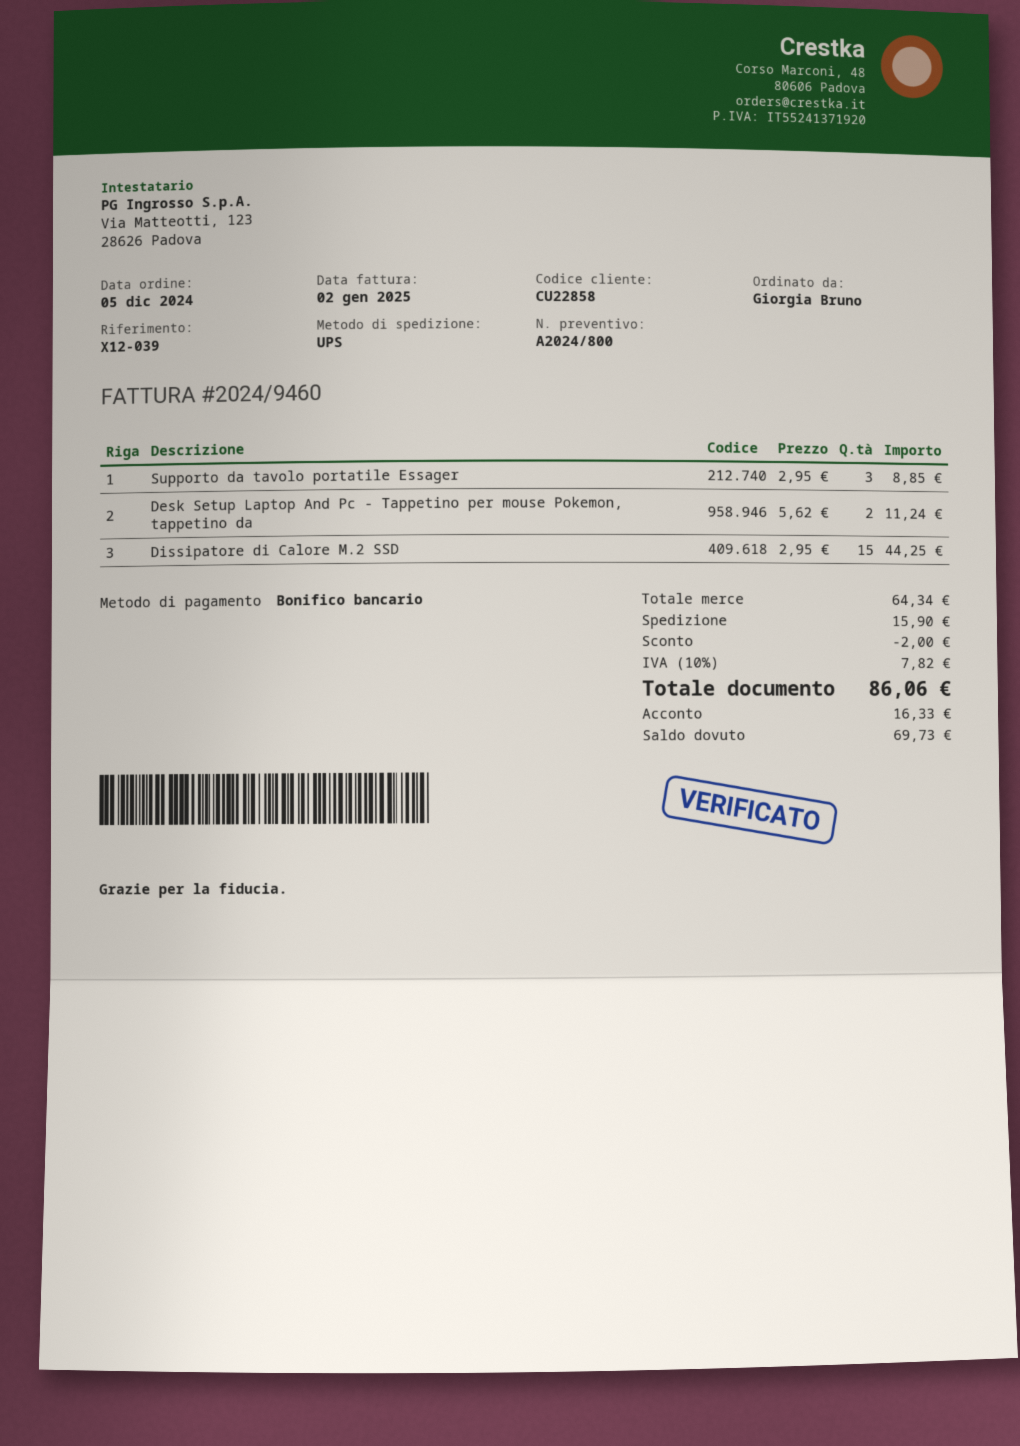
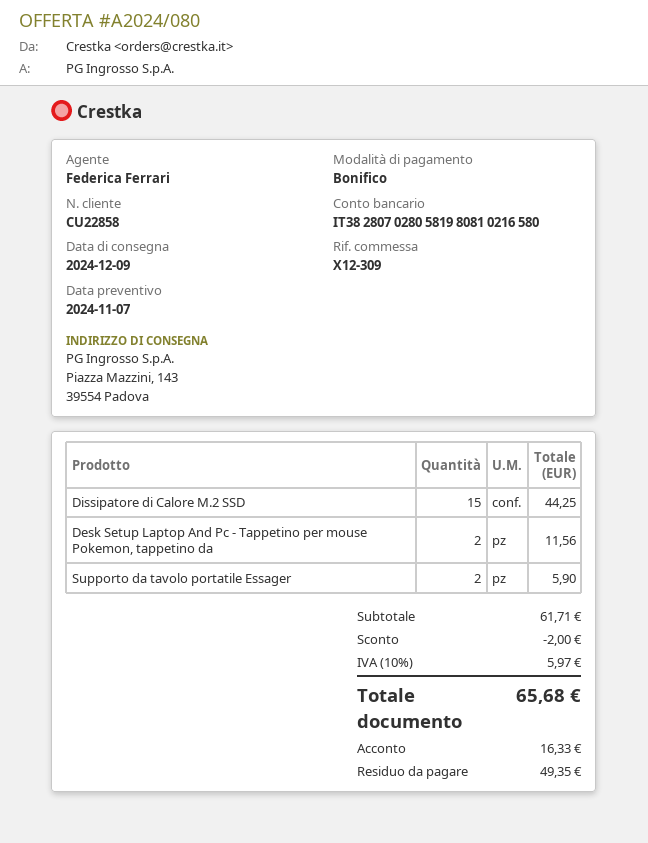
quote number: A2024/800 -> A2024/080
reference: X12-039 -> X12-309
Supporto da tavolo portatile Essager: 3 for 8.85 -> 2 for 5.90
Desk Setup Laptop And Pc - Tappetino per mouse Pokemon, tappetino da: 2 for 11.24 -> 2 for 11.56
subtotal: 64.34 -> 61.71
shipping: 15.90 -> none
tax: 10% = 7.82 -> 10% = 5.97
total: 86.06 -> 65.68
balance: 69.73 -> 49.35

